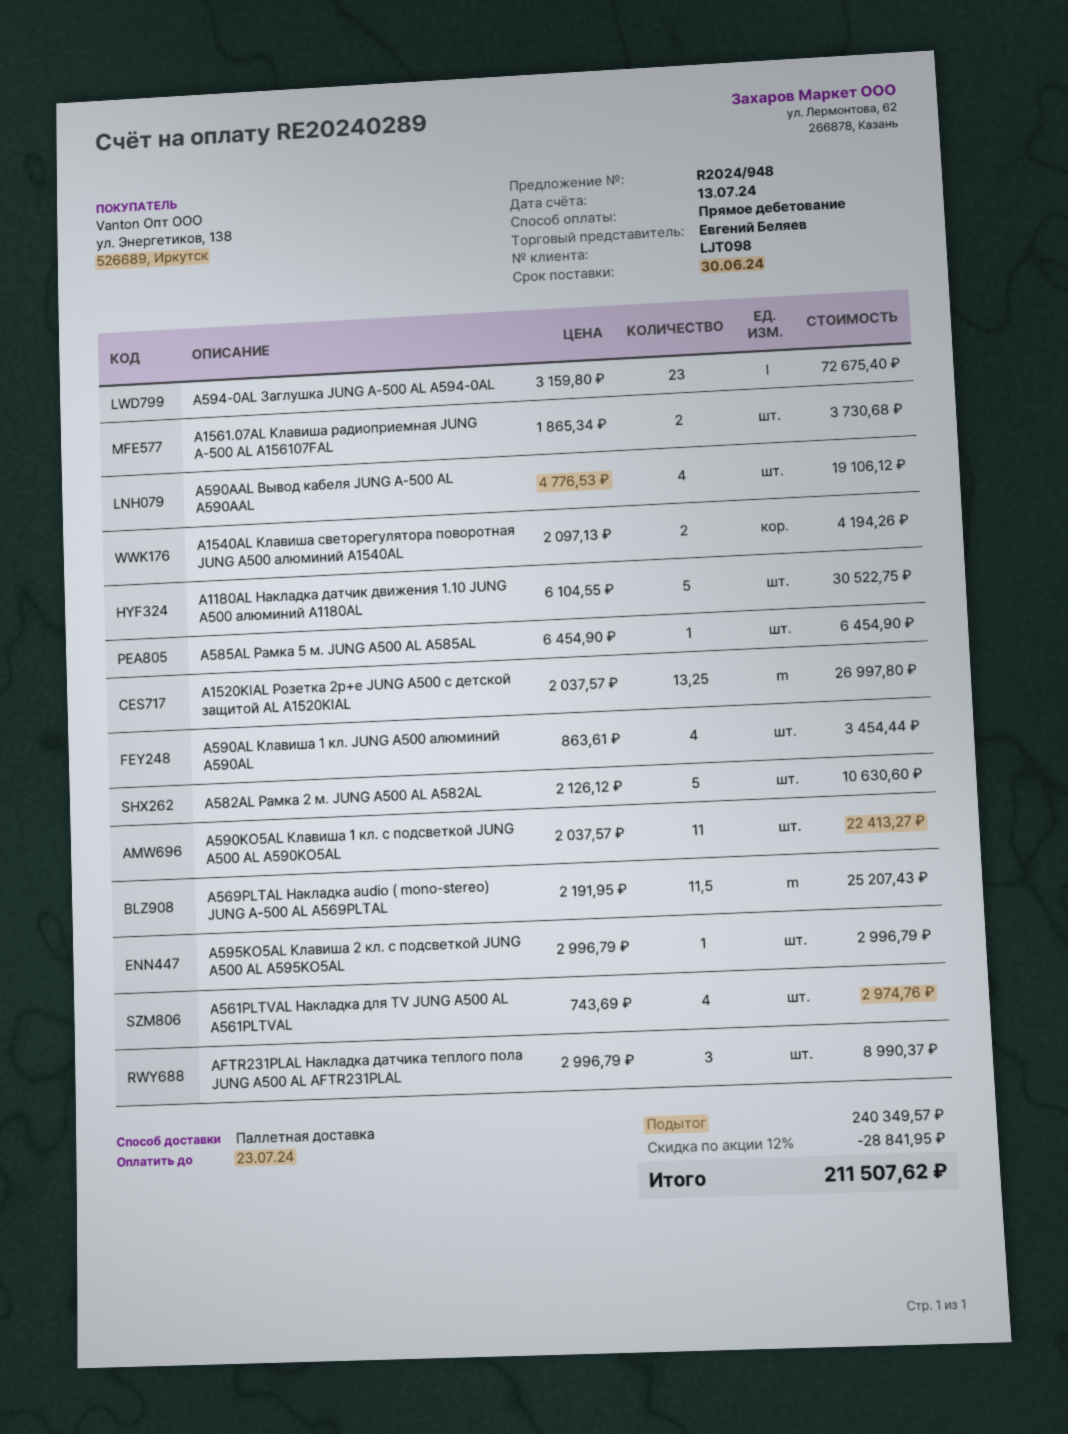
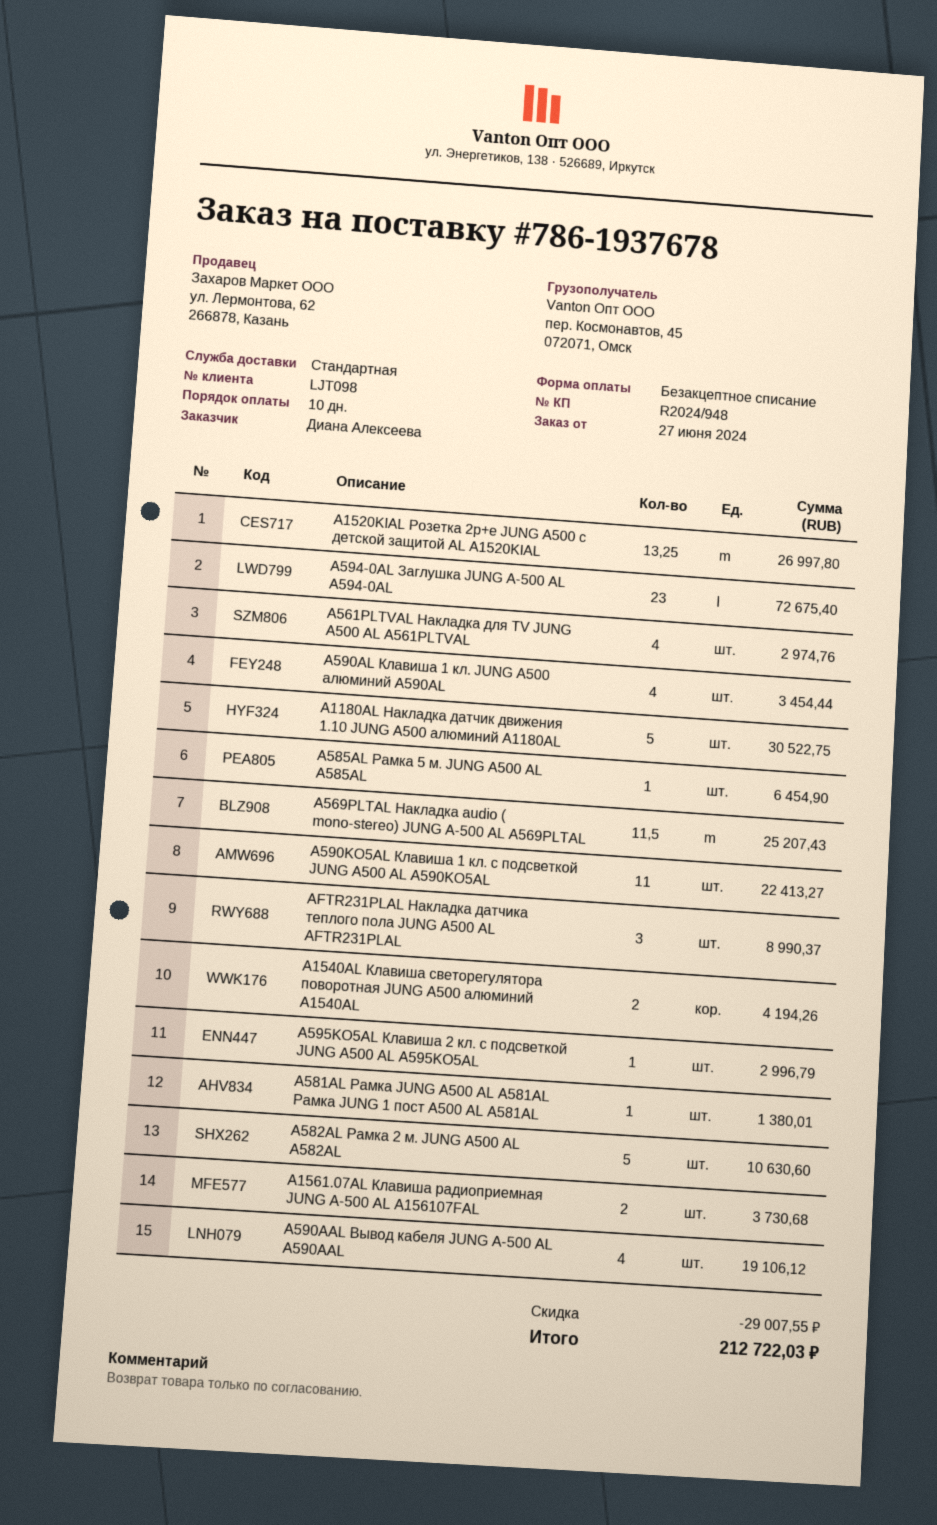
shipping method: pallet freight -> standard
A581AL Рамка JUNG A500 AL A581AL Рамка JUNG 1 пост A500 AL A581AL: none -> 1 for 1380.01
discount: 28841.95 -> 29007.55
total: 211507.62 -> 212722.03

